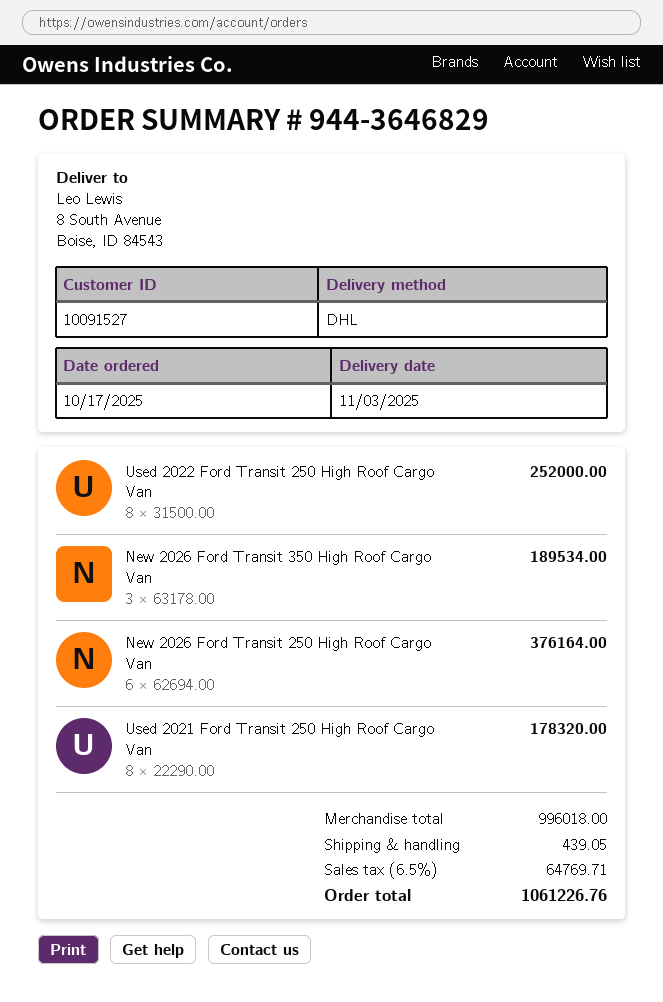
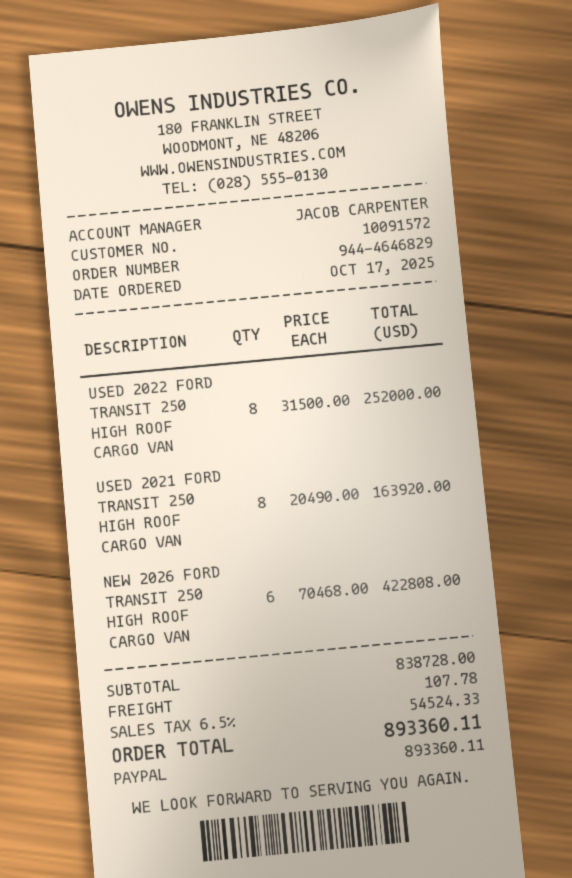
order number: 944-3646829 -> 944-4646829
customer number: 10091527 -> 10091572
New 2026 Ford Transit 350 High Roof Cargo Van: 3 x 63178.00 = 189534.00 -> none
New 2026 Ford Transit 250 High Roof Cargo Van: 6 x 62694.00 = 376164.00 -> 6 x 70468.00 = 422808.00
Used 2021 Ford Transit 250 High Roof Cargo Van: 8 x 22290.00 = 178320.00 -> 8 x 20490.00 = 163920.00
subtotal: 996018.00 -> 838728.00
shipping: 439.05 -> 107.78
tax: 6.5% = 64769.71 -> 6.5% = 54524.33
total: 1061226.76 -> 893360.11

